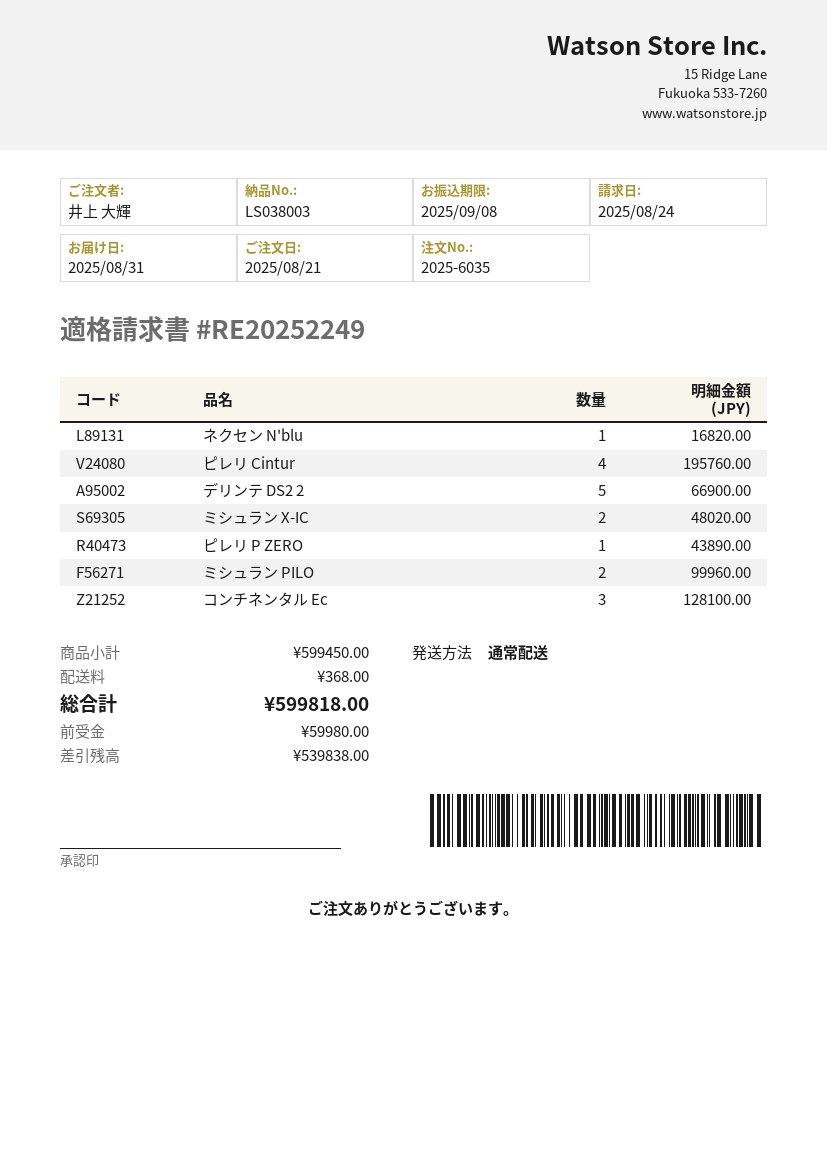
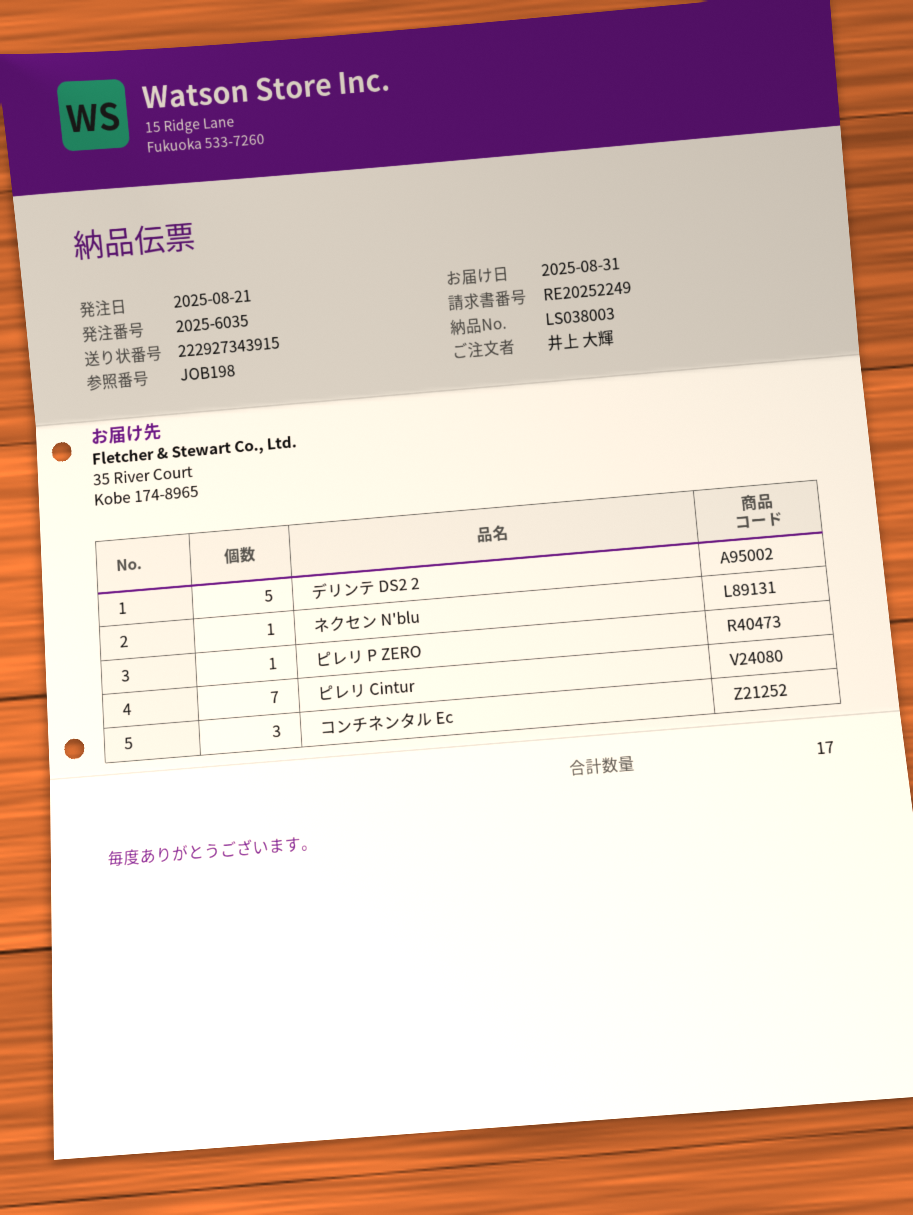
ピレリ Cintur: 4 -> 7
ミシュラン X-IC: 2 -> none
ミシュラン PILO: 2 -> none

